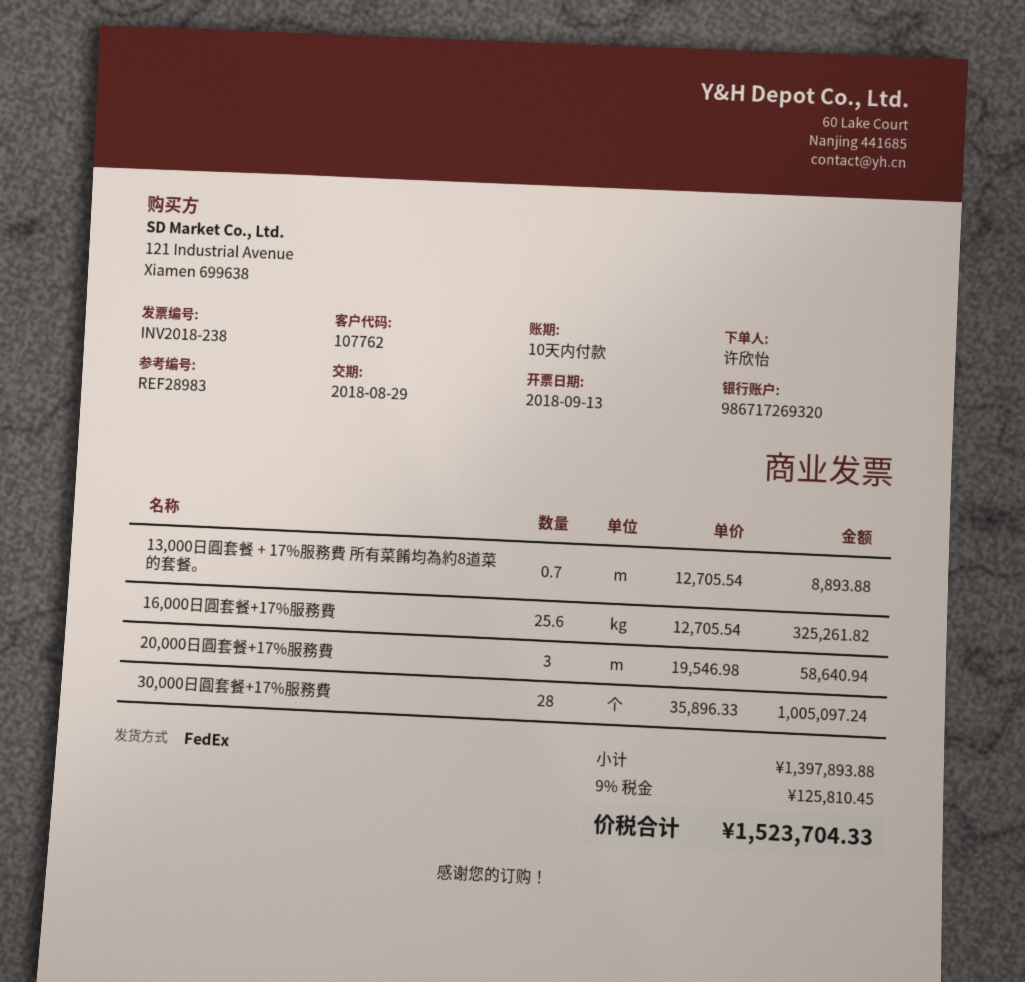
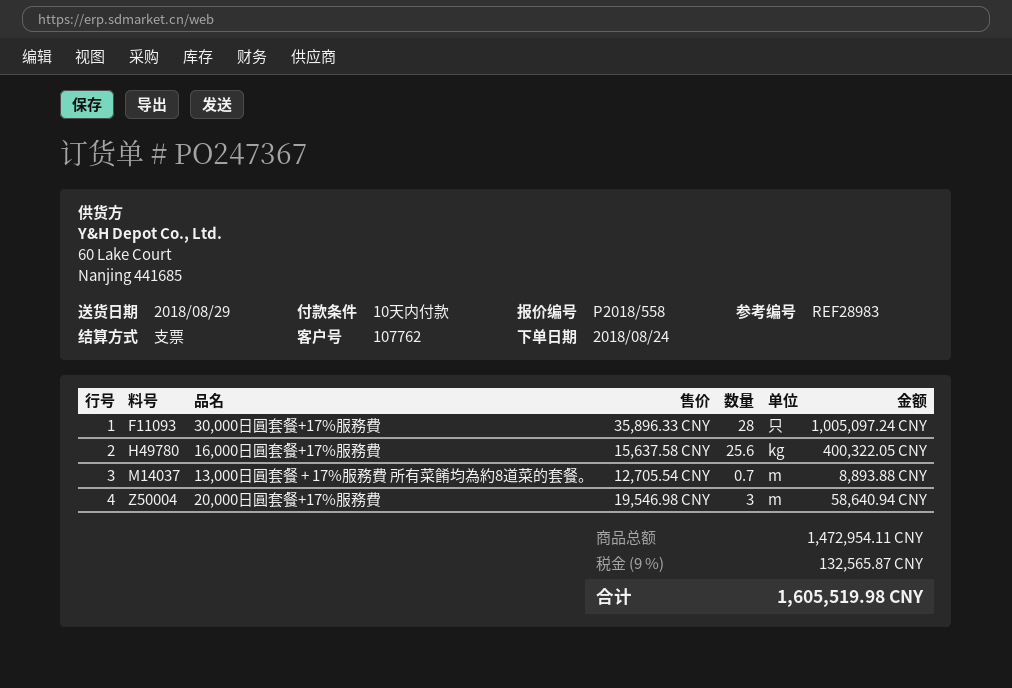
16,000日圓套餐+17%服務費: 25.6 x 12705.54 = 325261.82 -> 25.6 x 15637.58 = 400322.05
subtotal: 1397893.88 -> 1472954.11
tax: 9% = 125810.45 -> 9% = 132565.87
total: 1523704.33 -> 1605519.98

